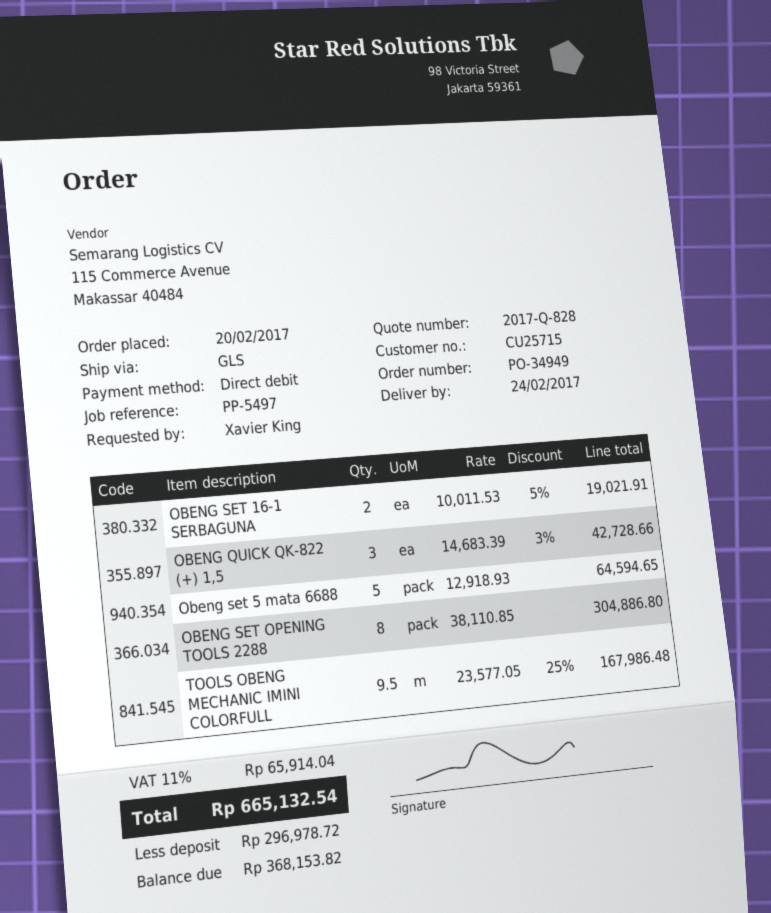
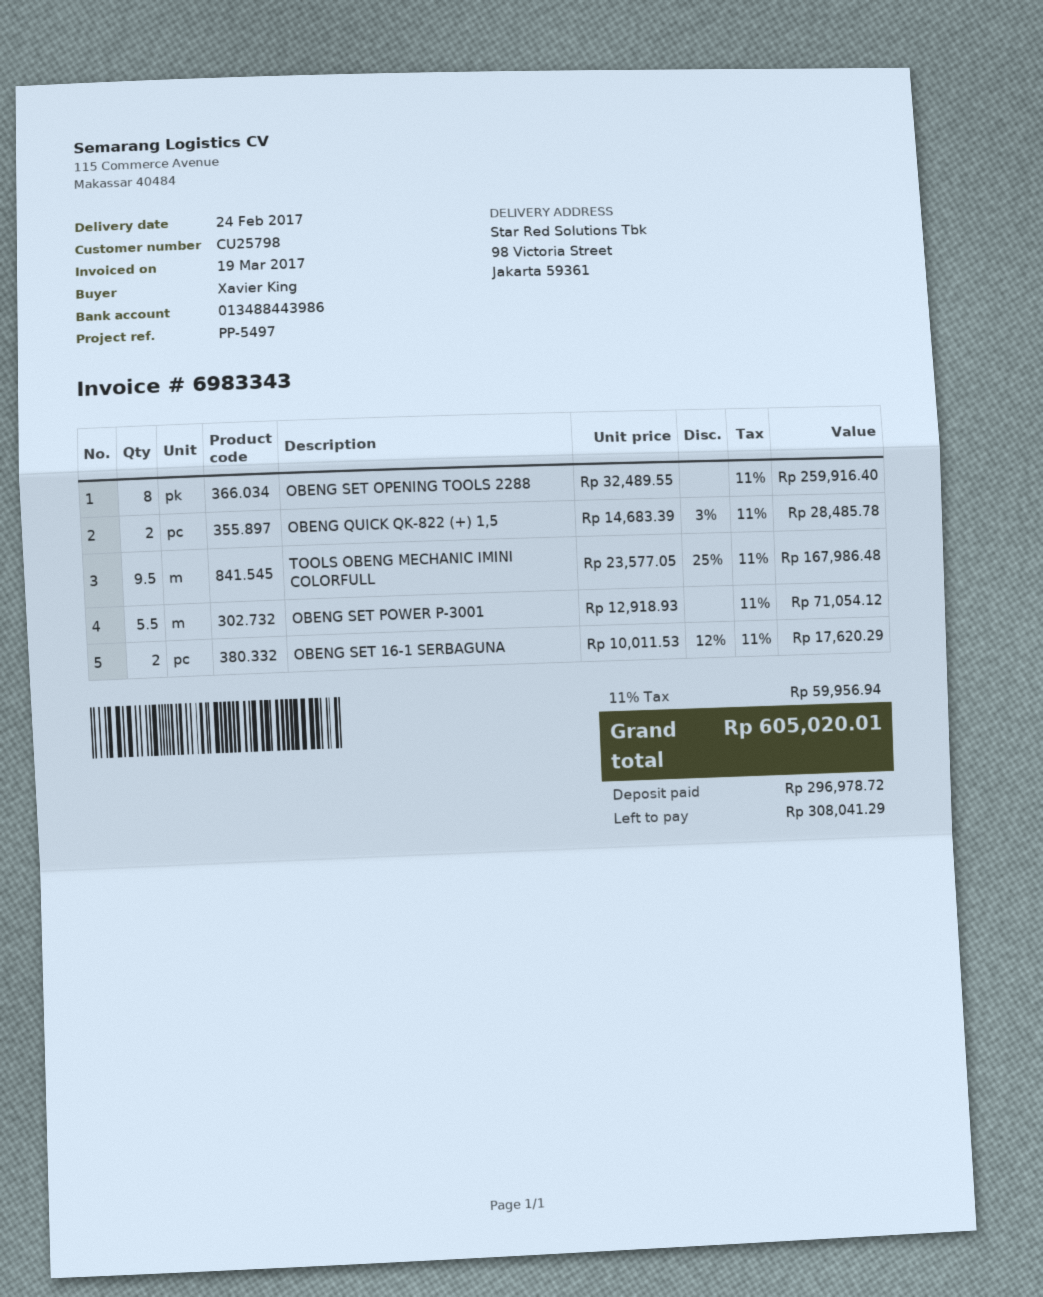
customer number: CU25715 -> CU25798
OBENG SET 16-1 SERBAGUNA: 2 x 10011.53 - 5% = 19021.91 -> 2 x 10011.53 - 12% = 17620.29
OBENG QUICK QK-822 (+) 1,5: 3 x 14683.39 - 3% = 42728.66 -> 2 x 14683.39 - 3% = 28485.78
Obeng set 5 mata 6688: 5 x 12918.93 = 64594.65 -> none
OBENG SET OPENING TOOLS 2288: 8 x 38110.85 = 304886.80 -> 8 x 32489.55 = 259916.40
OBENG SET POWER P-3001: none -> 5.5 x 12918.93 = 71054.12
tax: 11% = 65914.04 -> 11% = 59956.94
total: 665132.54 -> 605020.01
balance: 368153.82 -> 308041.29

